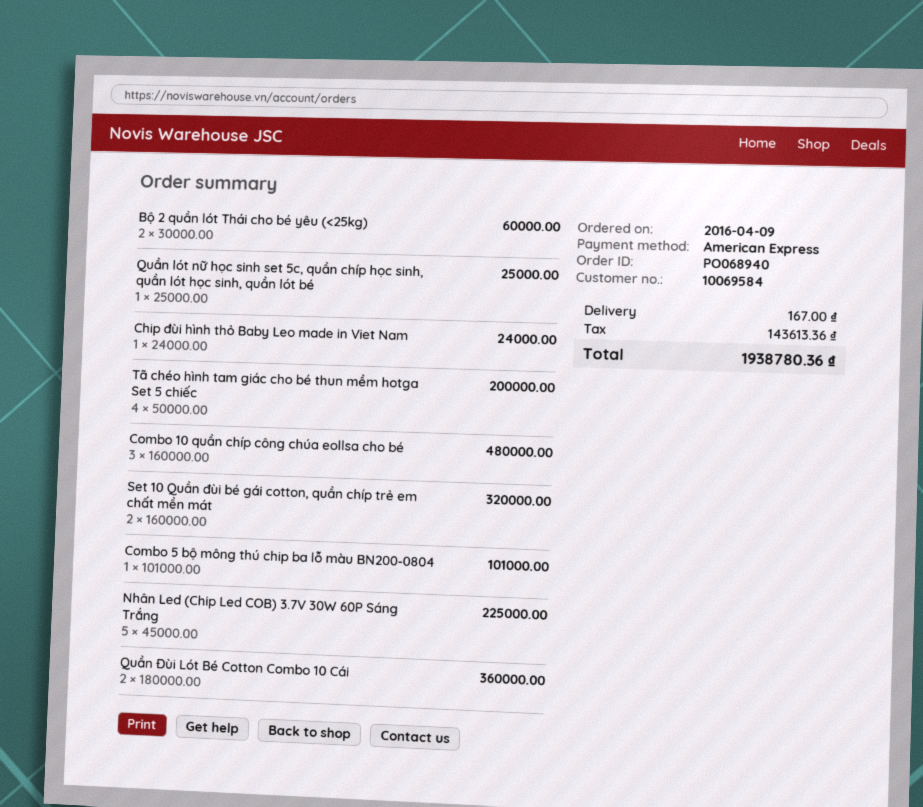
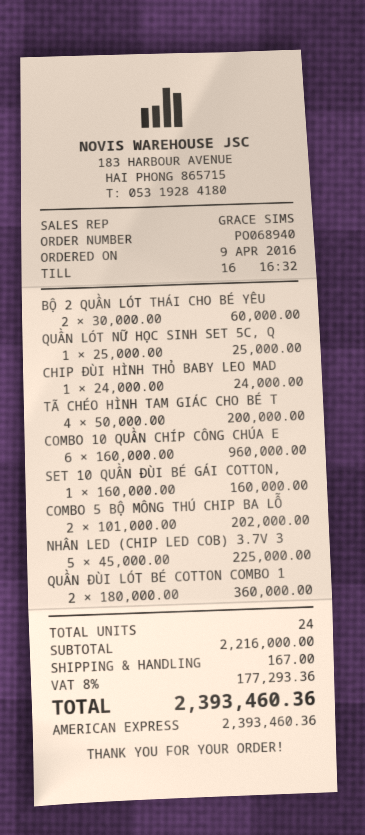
Combo 10 quần chíp công chúa eollsa cho bé: 3 x 160000.00 = 480000.00 -> 6 x 160000.00 = 960000.00
Set 10 Quần đùi bé gái cotton, quần chíp trẻ em chất mền mát: 2 x 160000.00 = 320000.00 -> 1 x 160000.00 = 160000.00
Combo 5 bộ mông thú chip ba lỗ màu BN200-0804: 1 x 101000.00 = 101000.00 -> 2 x 101000.00 = 202000.00
tax: 143613.36 -> 177293.36
total: 1938780.36 -> 2393460.36

